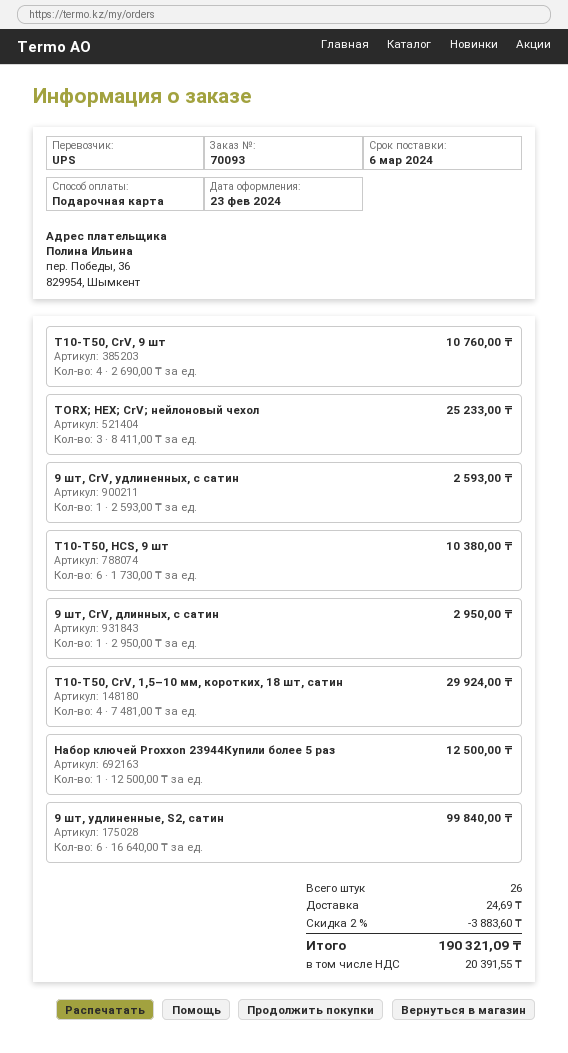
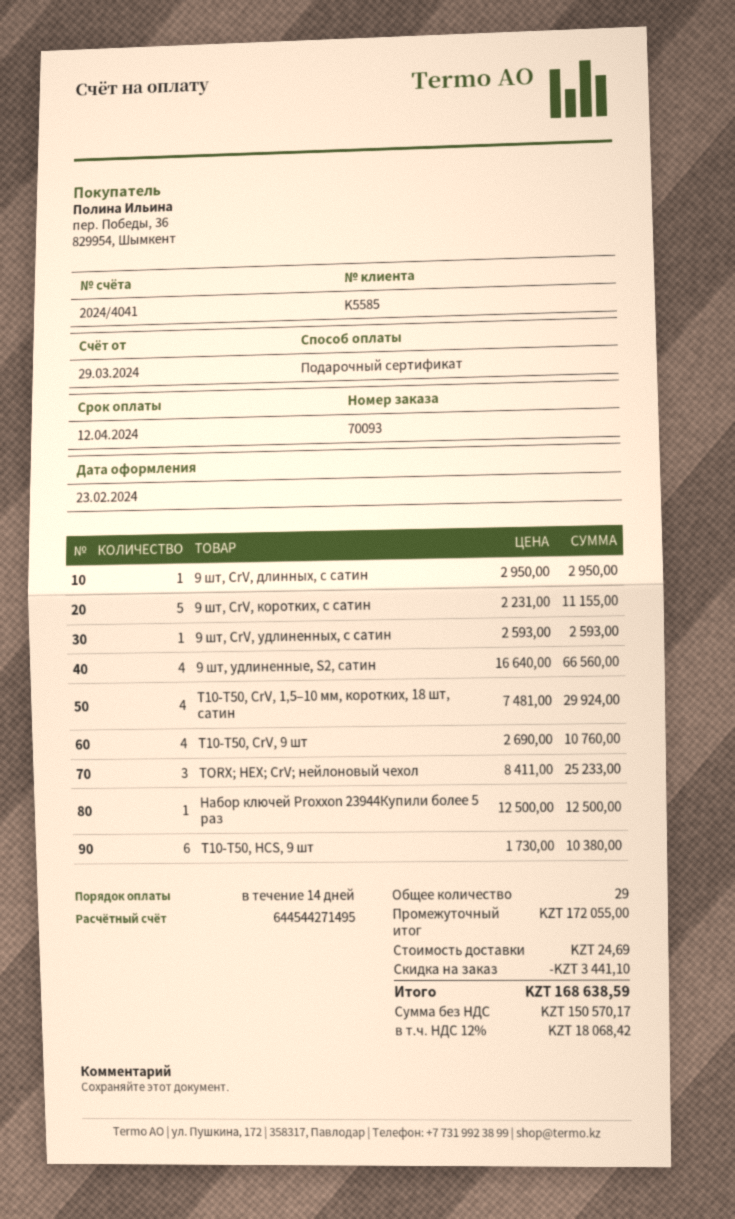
9 шт, удлиненные, S2, сатин: 6 x 16640.00 = 99840.00 -> 4 x 16640.00 = 66560.00
9 шт, CrV, коротких, с сатин: none -> 5 x 2231.00 = 11155.00
total quantity: 26 -> 29
discount: 3883.60 -> 3441.10
tax: 20391.55 -> 18068.42
total: 190321.09 -> 168638.59

